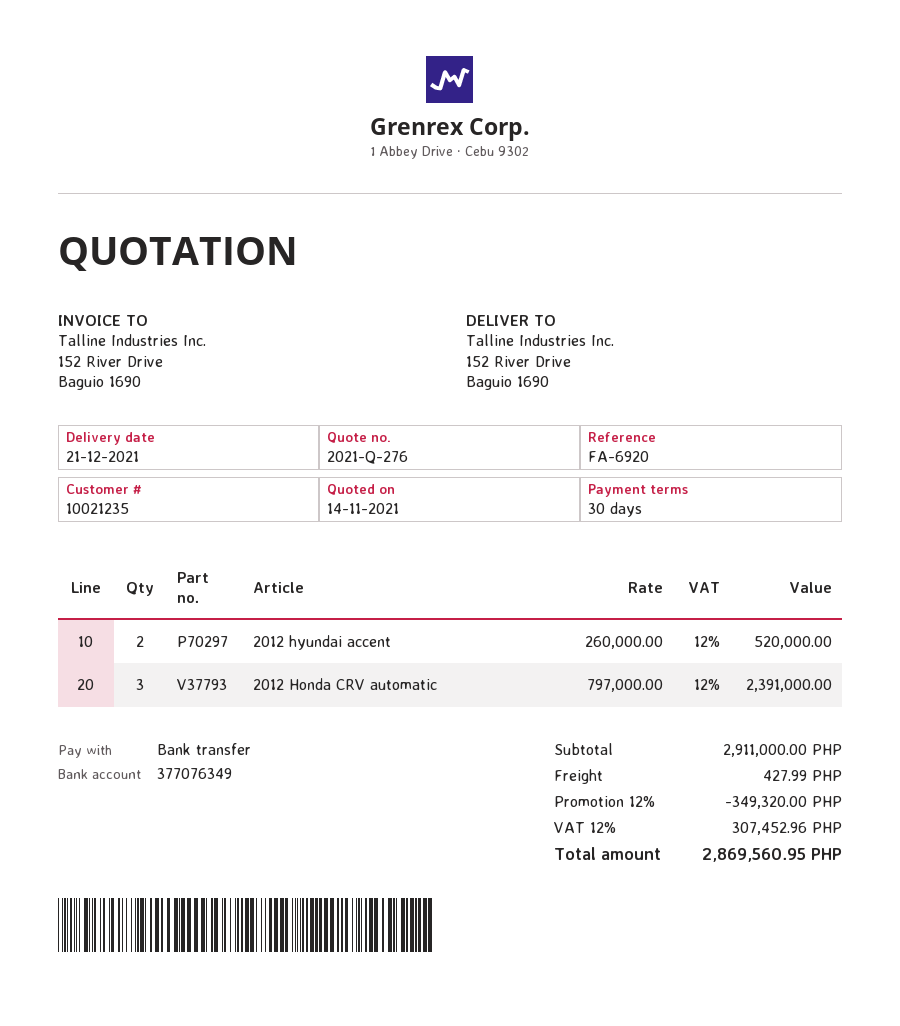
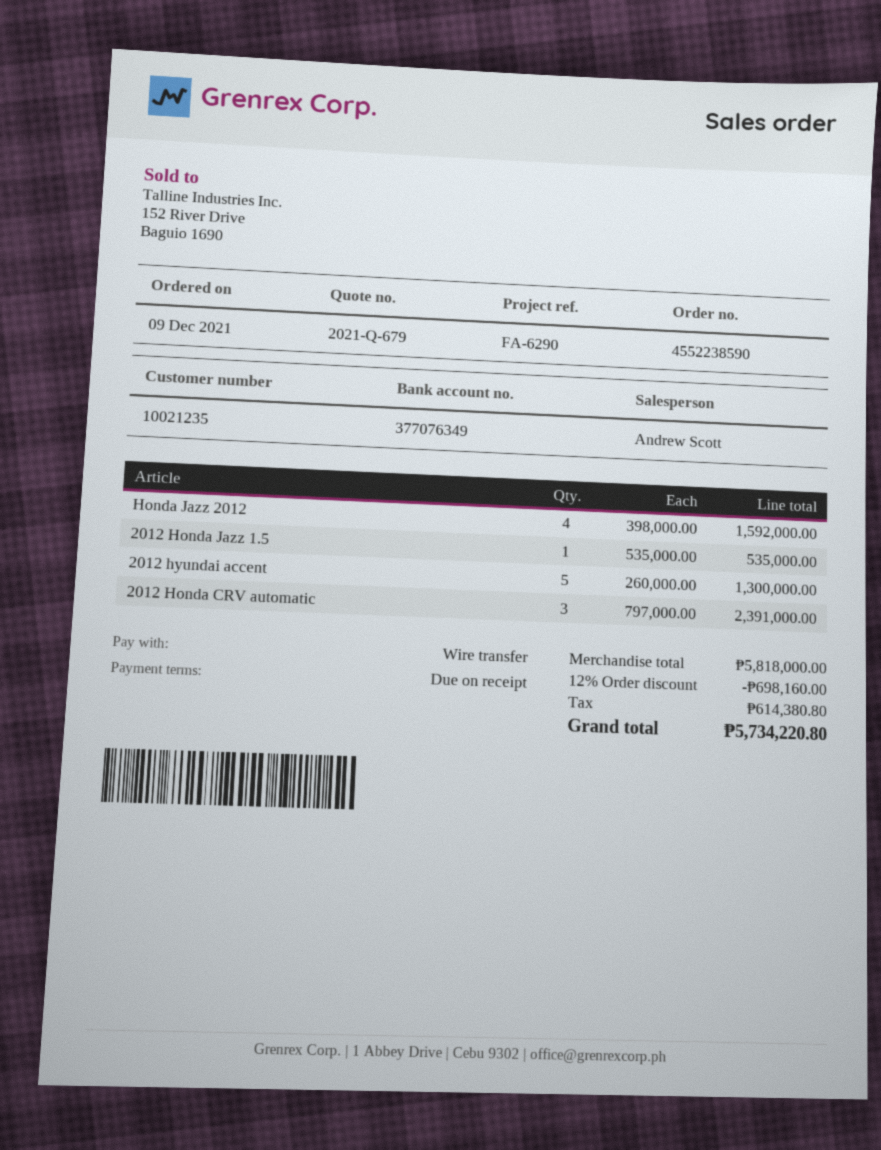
quote number: 2021-Q-276 -> 2021-Q-679
payment terms: 30 days -> on receipt
reference: FA-6920 -> FA-6290
2012 hyundai accent: 2 x 260000.00 = 520000.00 -> 5 x 260000.00 = 1300000.00
Honda Jazz 2012: none -> 4 x 398000.00 = 1592000.00
2012 Honda Jazz 1.5: none -> 1 x 535000.00 = 535000.00
subtotal: 2911000.00 -> 5818000.00
discount: 12% = 349320.00 -> 12% = 698160.00
shipping: 427.99 -> none
tax: 307452.96 -> 614380.80
total: 2869560.95 -> 5734220.80

